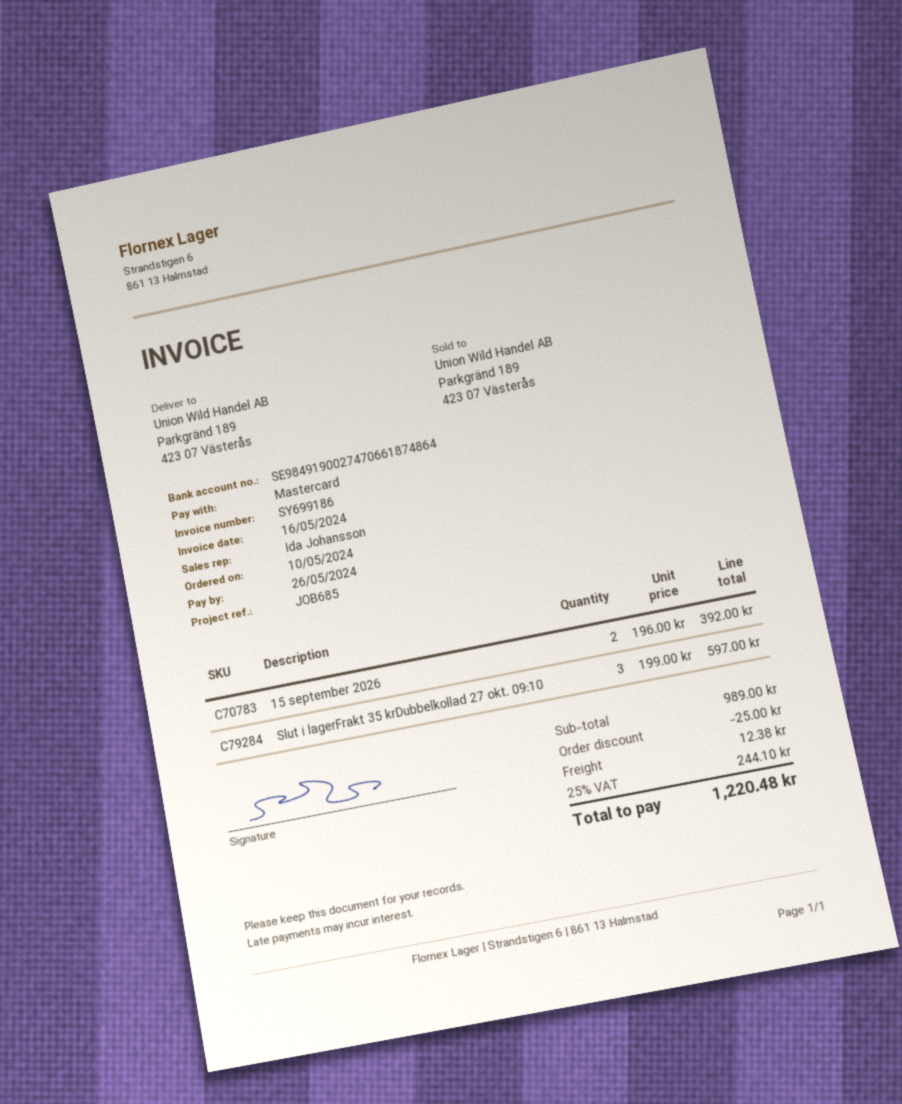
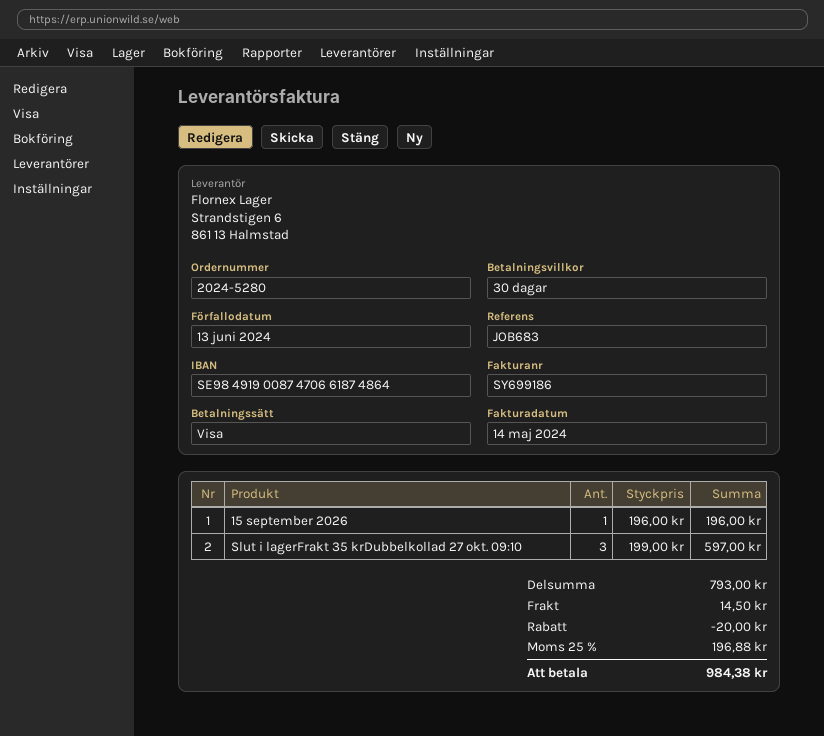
invoice date: 2024-05-16 -> 2024-05-14
due date: 2024-05-26 -> 2024-06-13
reference: JOB685 -> JOB683
payment method: Mastercard -> Visa
bank account: SE9849190027470661874864 -> SE9849190087470661874864
15 september 2026: 2 x 196.00 = 392.00 -> 1 x 196.00 = 196.00
subtotal: 989.00 -> 793.00
discount: 25.00 -> 20.00
shipping: 12.38 -> 14.50
tax: 25% = 244.10 -> 25% = 196.88
total: 1220.48 -> 984.38

